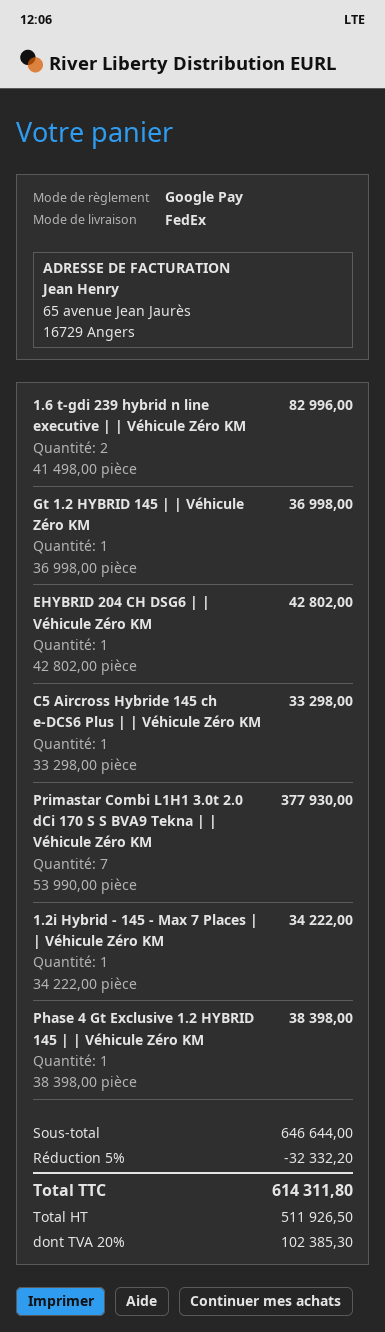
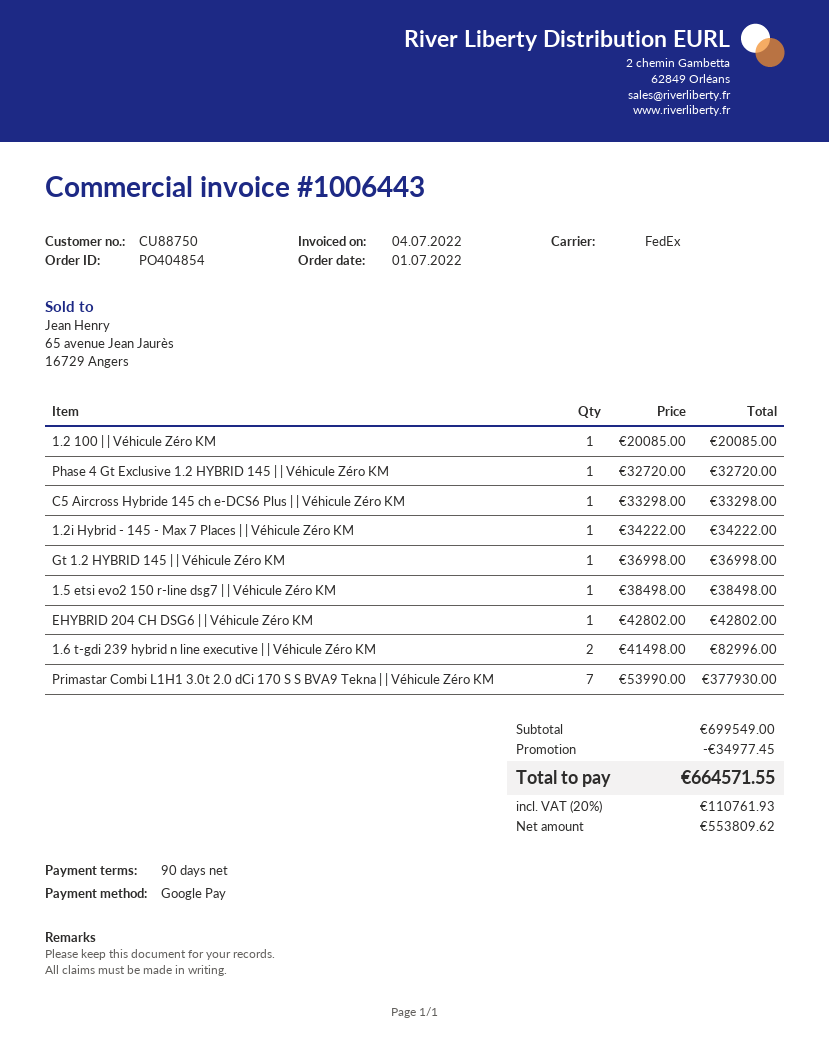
Phase 4 Gt Exclusive 1.2 HYBRID 145 | | Véhicule Zéro KM: 1 x 38398.00 = 38398.00 -> 1 x 32720.00 = 32720.00
1.2 100 | | Véhicule Zéro KM: none -> 1 x 20085.00 = 20085.00
1.5 etsi evo2 150 r-line dsg7 | | Véhicule Zéro KM: none -> 1 x 38498.00 = 38498.00
subtotal: 646644.00 -> 699549.00
discount: 32332.20 -> 34977.45
net: 511926.50 -> 553809.62
tax: 20% = 102385.30 -> 20% = 110761.93
total: 614311.80 -> 664571.55

